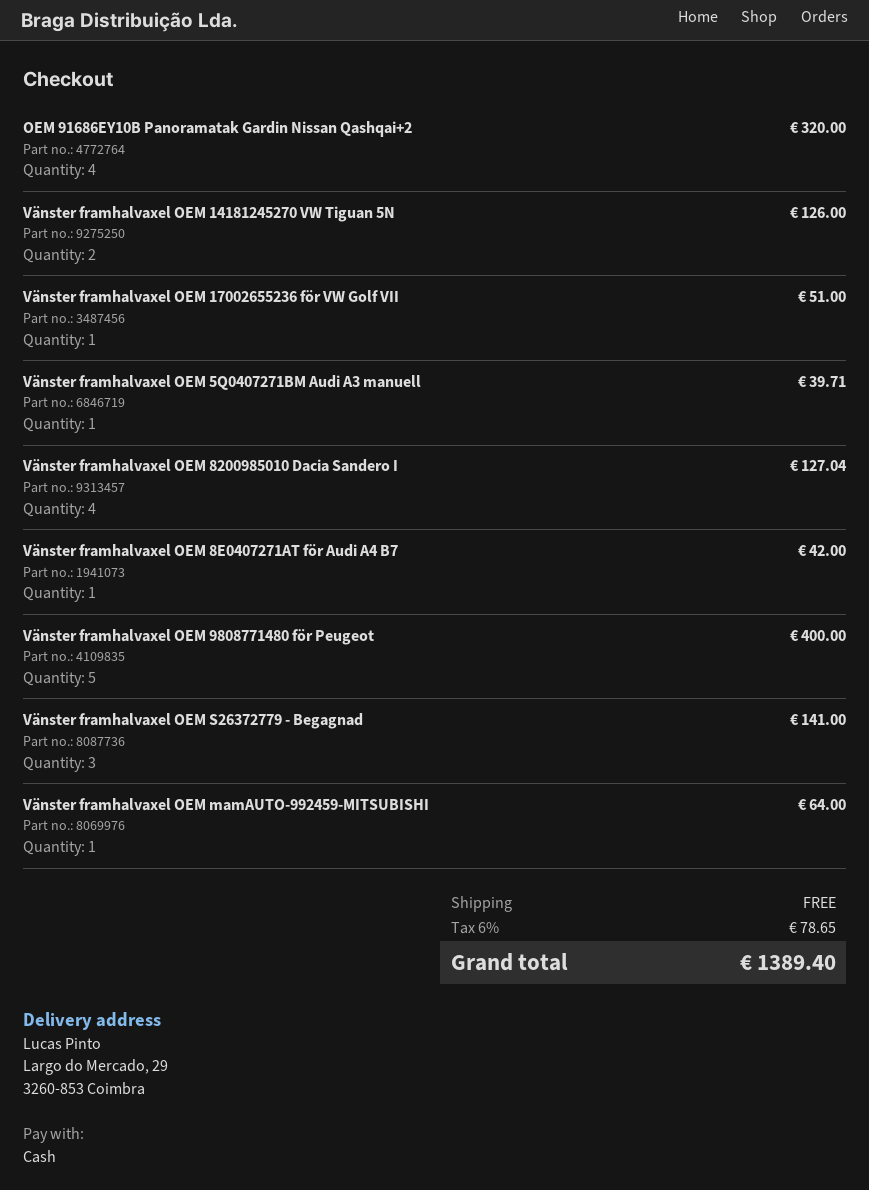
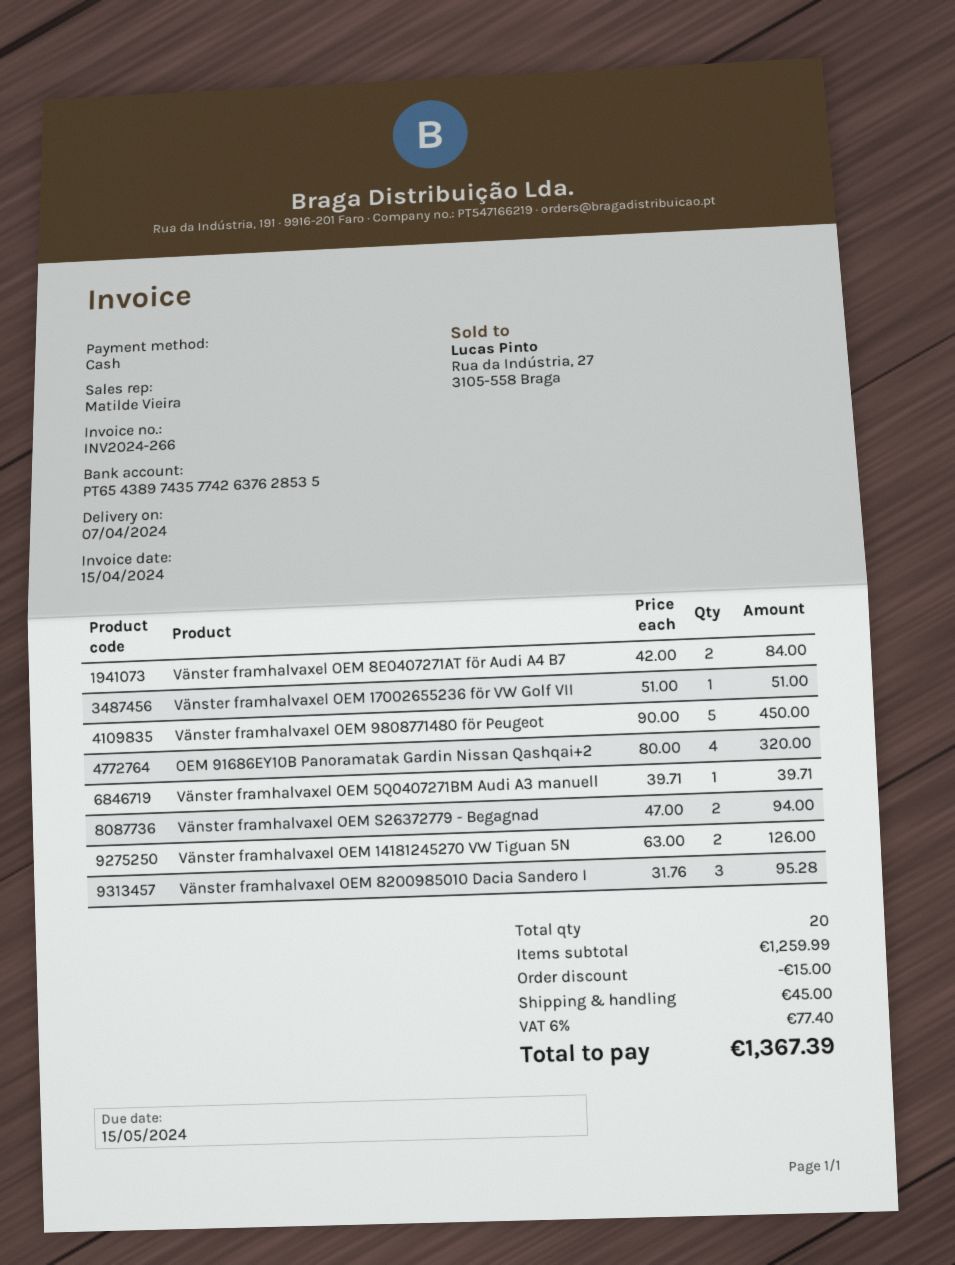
Vänster framhalvaxel OEM 8200985010 Dacia Sandero I: 4 for 127.04 -> 3 for 95.28
Vänster framhalvaxel OEM 8E0407271AT för Audi A4 B7: 1 for 42.00 -> 2 for 84.00
Vänster framhalvaxel OEM 9808771480 för Peugeot: 5 for 400.00 -> 5 for 450.00
Vänster framhalvaxel OEM S26372779 - Begagnad: 3 for 141.00 -> 2 for 94.00
Vänster framhalvaxel OEM mamAUTO-992459-MITSUBISHI: 1 for 64.00 -> none
discount: none -> 15.00
shipping: 0.00 -> 45.00
tax: 6% = 78.65 -> 6% = 77.40
total: 1389.40 -> 1367.39

